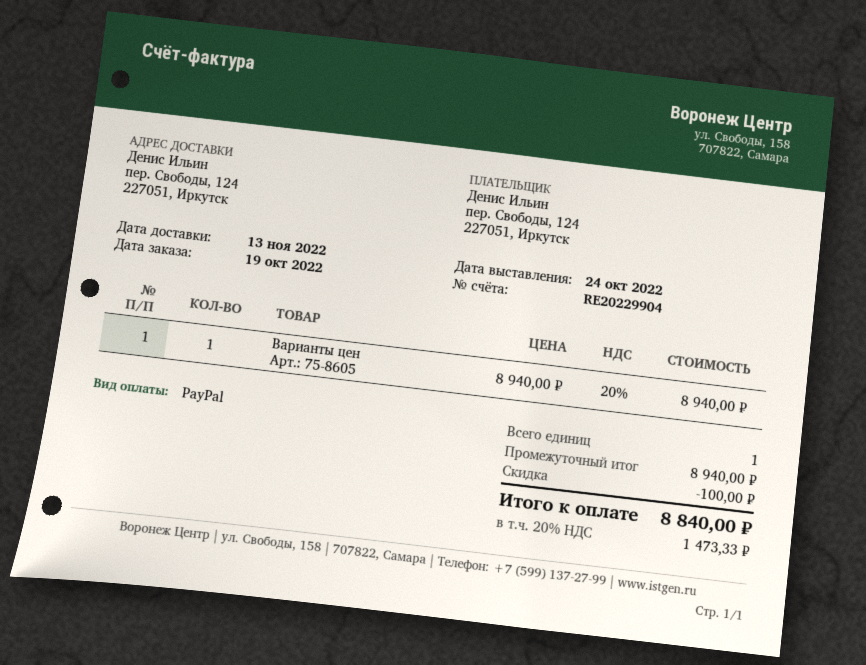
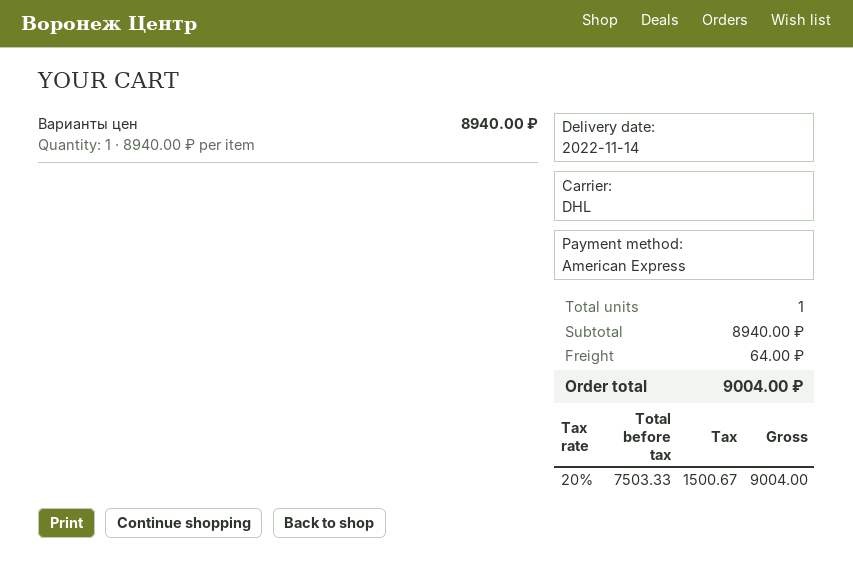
delivery date: 2022-11-13 -> 2022-11-14
payment method: PayPal -> American Express
discount: 100.00 -> none
shipping: none -> 64.00
tax: 20% = 1473.33 -> 20% = 1500.67
total: 8840.00 -> 9004.00

